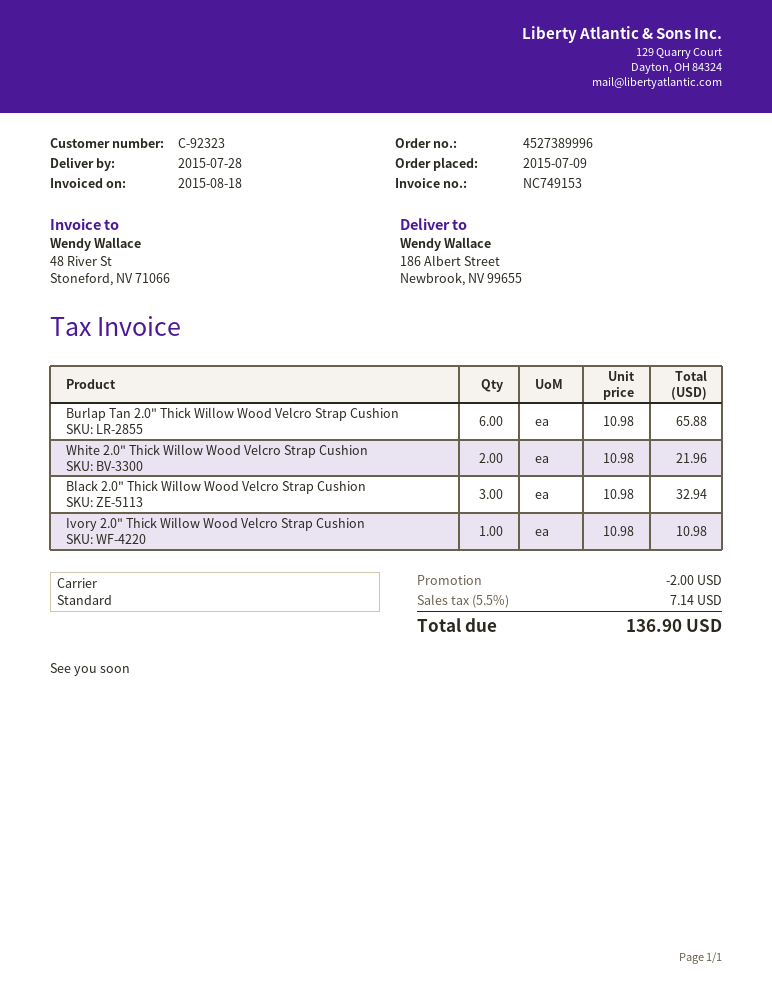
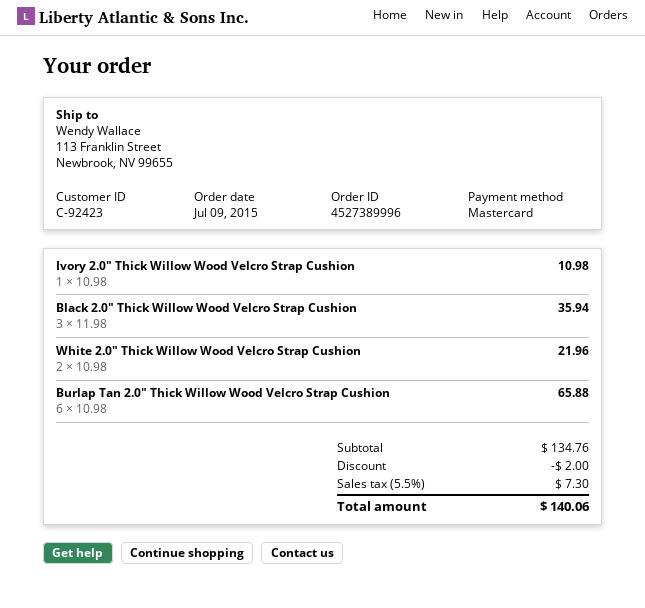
customer number: C-92323 -> C-92423
ship to: 186 Albert Street, Newbrook, NV 99655 -> 113 Franklin Street, Newbrook, NV 99655
Black 2.0" Thick Willow Wood Velcro Strap Cushion: 3 x 10.98 = 32.94 -> 3 x 11.98 = 35.94
tax: 5.5% = 7.14 -> 5.5% = 7.30
total: 136.90 -> 140.06

